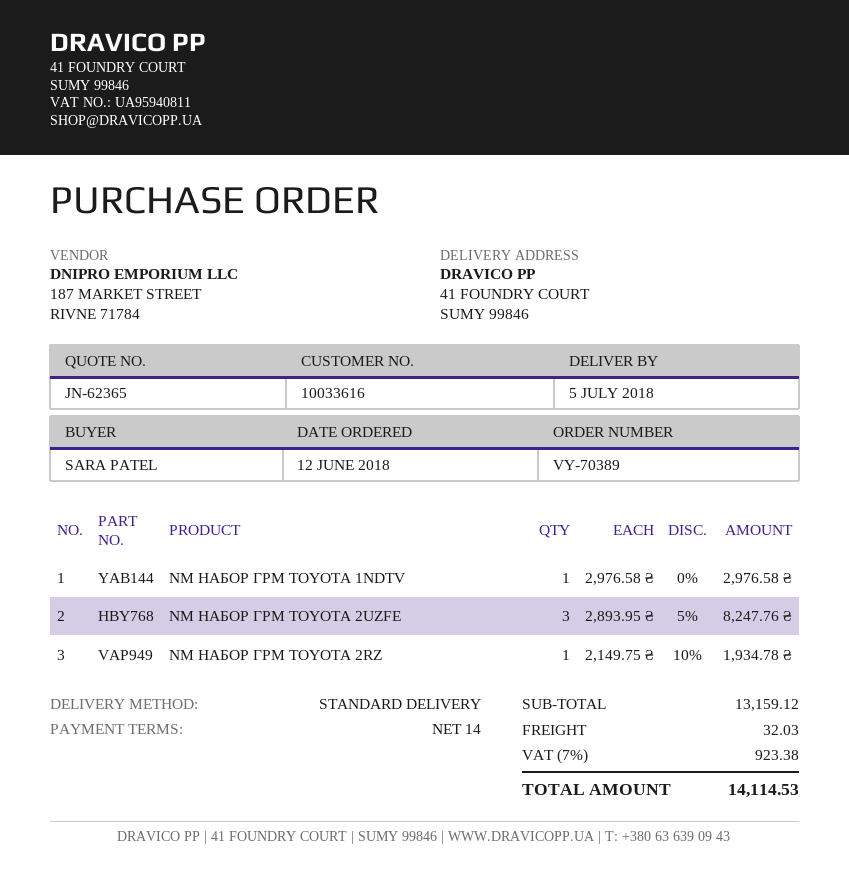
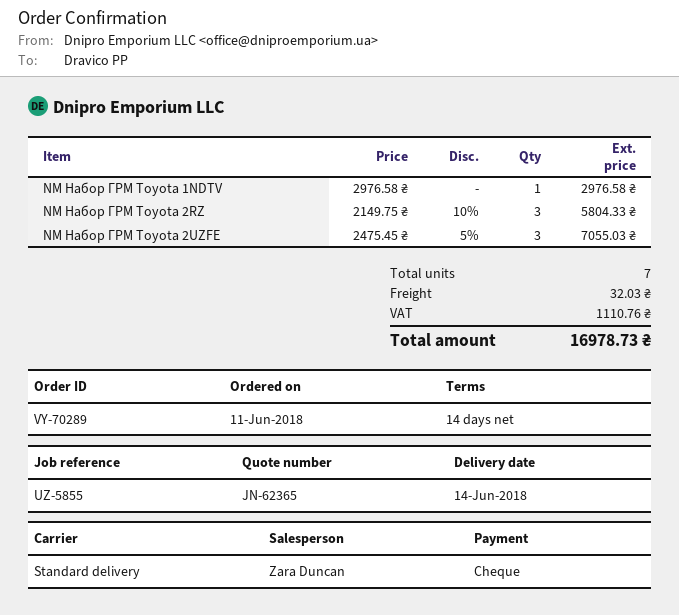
order number: VY-70389 -> VY-70289
order date: 2018-06-12 -> 2018-06-11
delivery date: 2018-07-05 -> 2018-06-14
NM НАБОР ГРМ TOYOTA 2UZFE: 3 x 2893.95 - 5% = 8247.76 -> 3 x 2475.45 - 5% = 7055.03
NM НАБОР ГРМ TOYOTA 2RZ: 1 x 2149.75 - 10% = 1934.78 -> 3 x 2149.75 - 10% = 5804.33
tax: 923.38 -> 1110.76
total: 14114.53 -> 16978.73

